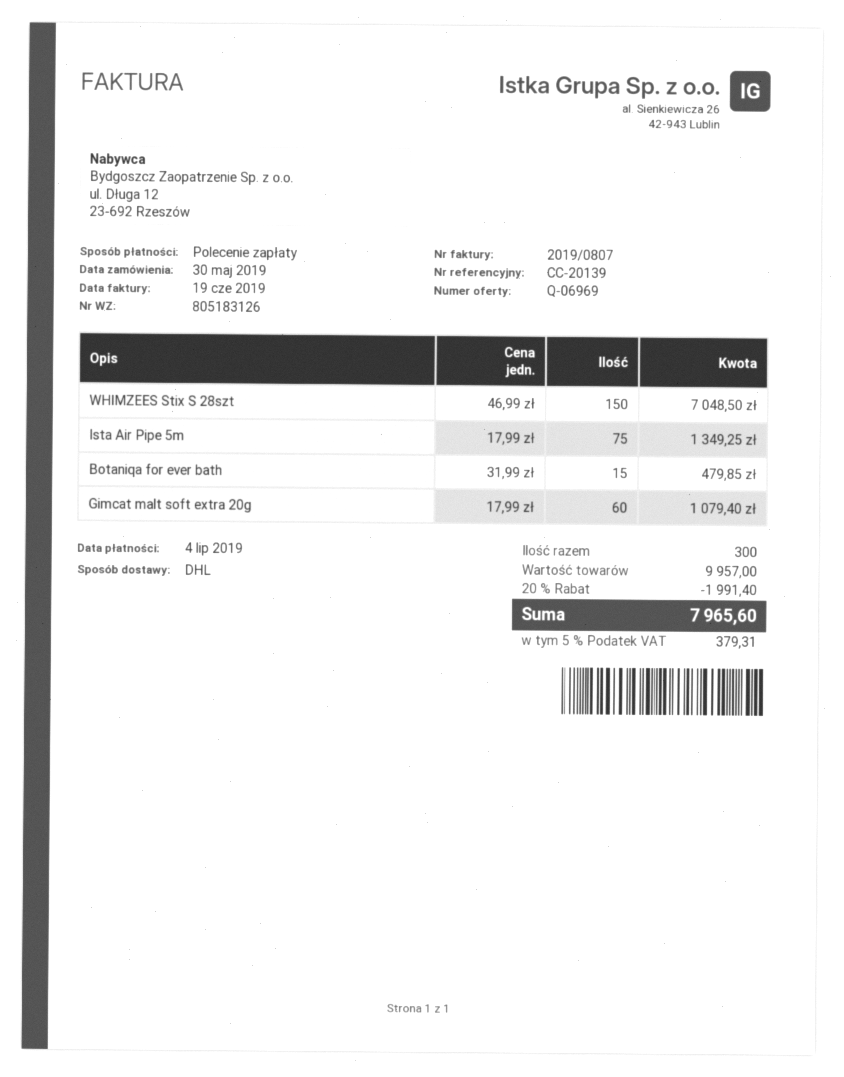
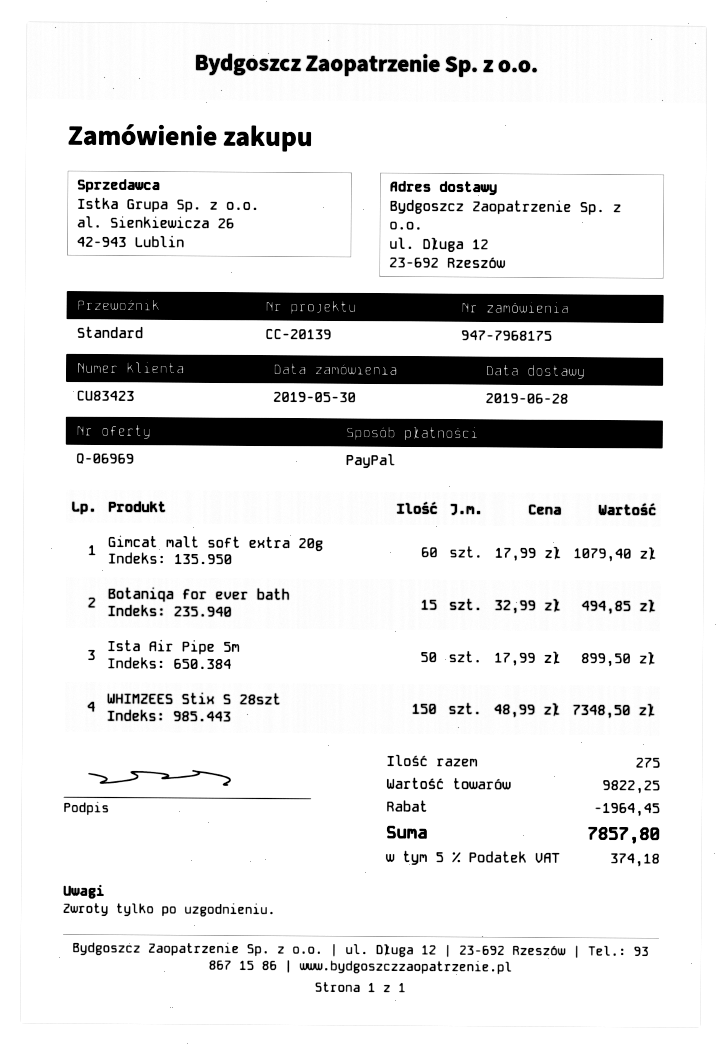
payment method: direct debit -> PayPal
shipping method: DHL -> standard
WHIMZEES Stix S 28szt: 150 x 46.99 = 7048.50 -> 150 x 48.99 = 7348.50
Ista Air Pipe 5m: 75 x 17.99 = 1349.25 -> 50 x 17.99 = 899.50
Botaniqa for ever bath: 15 x 31.99 = 479.85 -> 15 x 32.99 = 494.85
total quantity: 300 -> 275
subtotal: 9957.00 -> 9822.25
discount: 1991.40 -> 1964.45
tax: 5% = 379.31 -> 5% = 374.18
total: 7965.60 -> 7857.80

